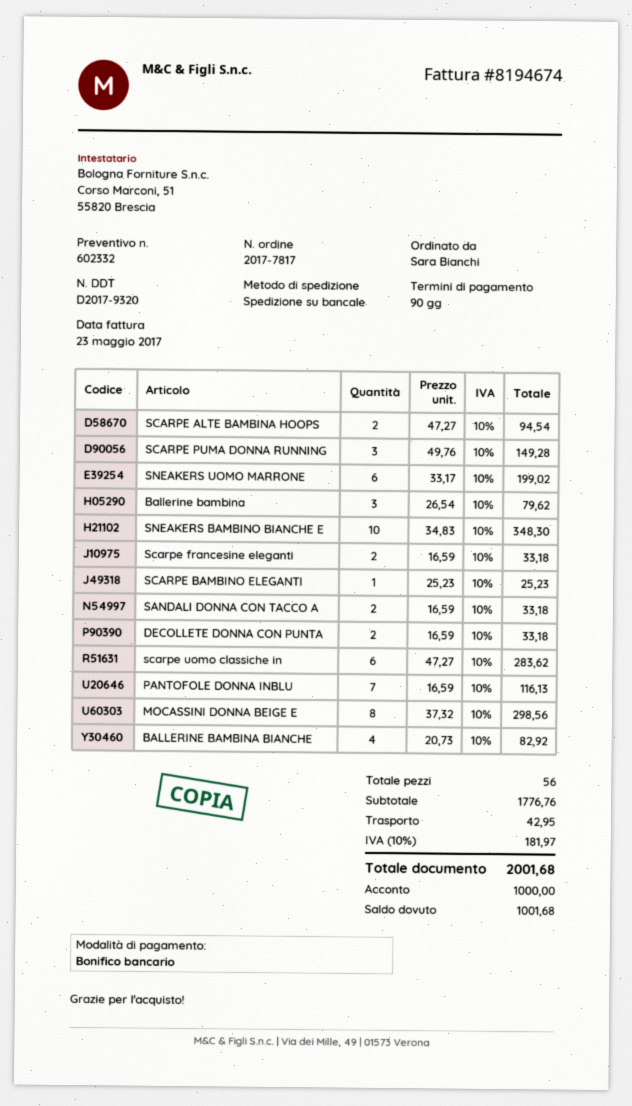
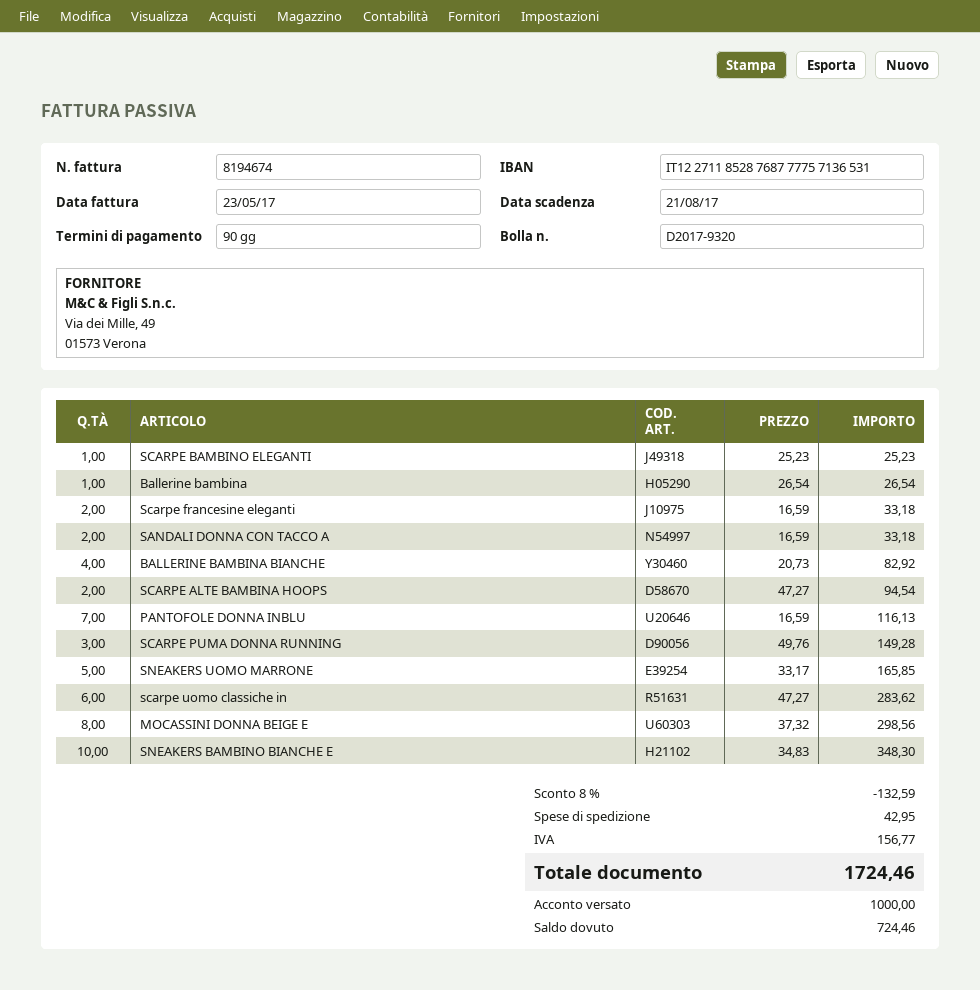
SNEAKERS UOMO MARRONE: 6 x 33.17 = 199.02 -> 5 x 33.17 = 165.85
Ballerine bambina: 3 x 26.54 = 79.62 -> 1 x 26.54 = 26.54
DECOLLETE DONNA CON PUNTA: 2 x 16.59 = 33.18 -> none
discount: none -> 8% = 132.59
tax: 181.97 -> 156.77
total: 2001.68 -> 1724.46
balance: 1001.68 -> 724.46

